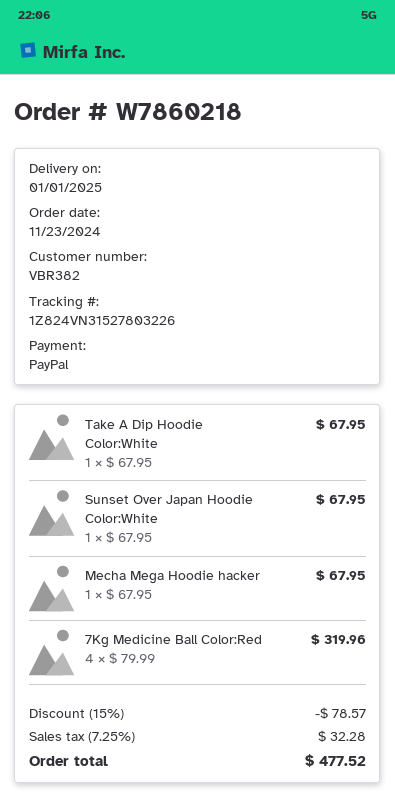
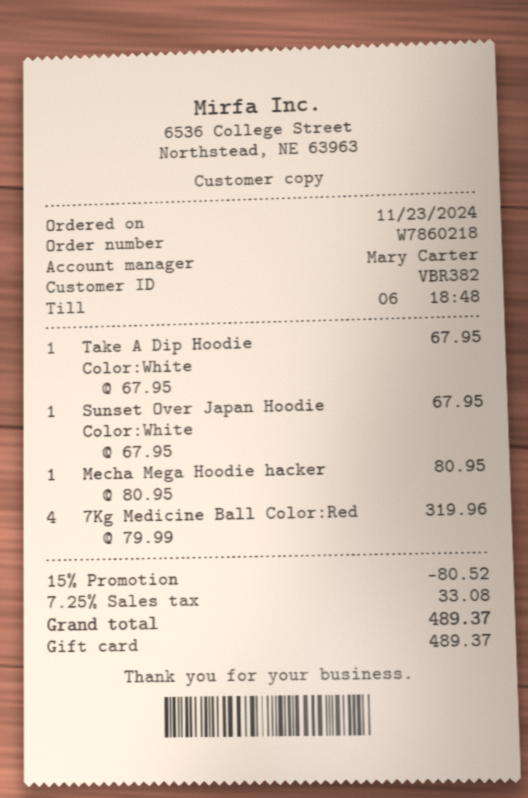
payment method: PayPal -> gift card
Mecha Mega Hoodie hacker: 1 x 67.95 = 67.95 -> 1 x 80.95 = 80.95
discount: 15% = 78.57 -> 15% = 80.52
tax: 7.25% = 32.28 -> 7.25% = 33.08
total: 477.52 -> 489.37

